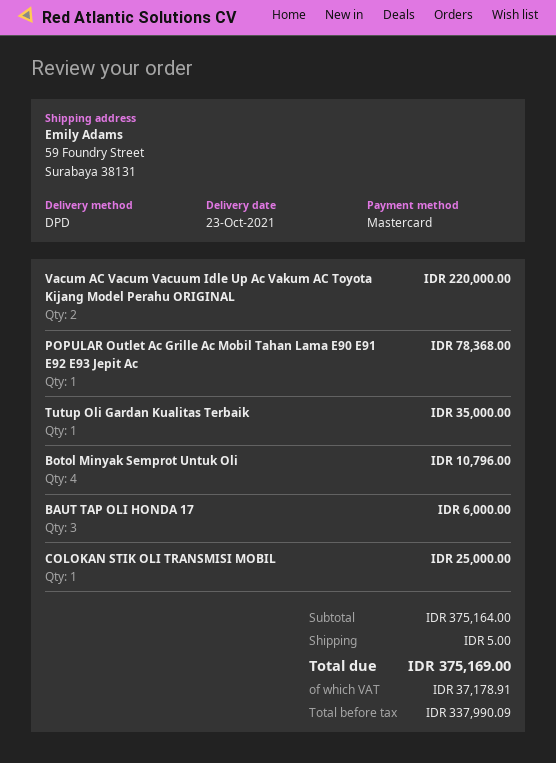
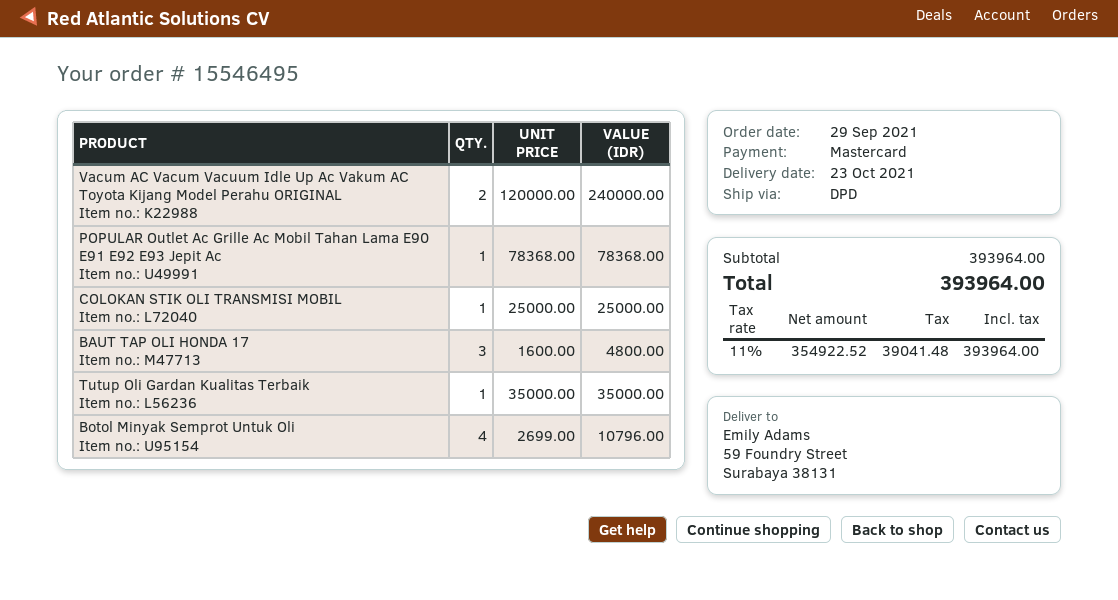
Vacum AC Vacum Vacuum Idle Up Ac Vakum AC Toyota Kijang Model Perahu ORIGINAL: 2 for 220000.00 -> 2 for 240000.00
BAUT TAP OLI HONDA 17: 3 for 6000.00 -> 3 for 4800.00
subtotal: 375164.00 -> 393964.00
shipping: 5.00 -> none
net: 337990.09 -> 354922.52
tax: 37178.91 -> 39041.48
total: 375169.00 -> 393964.00

